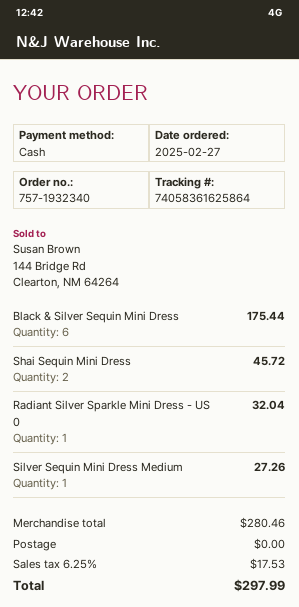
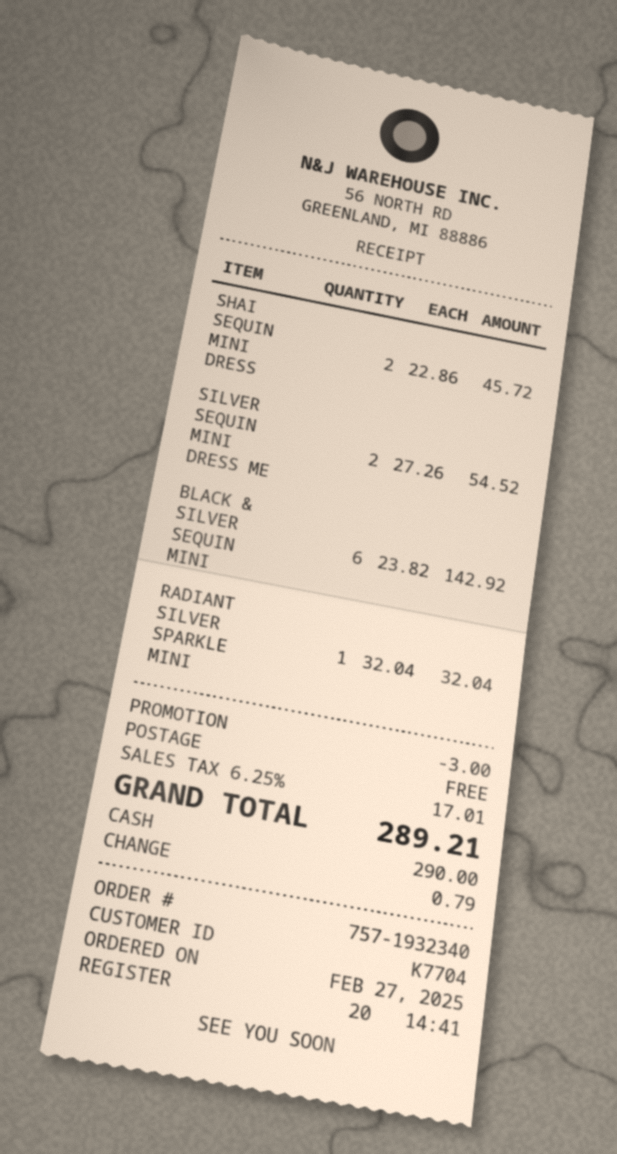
Black & Silver Sequin Mini Dress: 6 for 175.44 -> 6 for 142.92
Silver Sequin Mini Dress Medium: 1 for 27.26 -> 2 for 54.52
discount: none -> 3.00
tax: 6.25% = 17.53 -> 6.25% = 17.01
total: 297.99 -> 289.21

